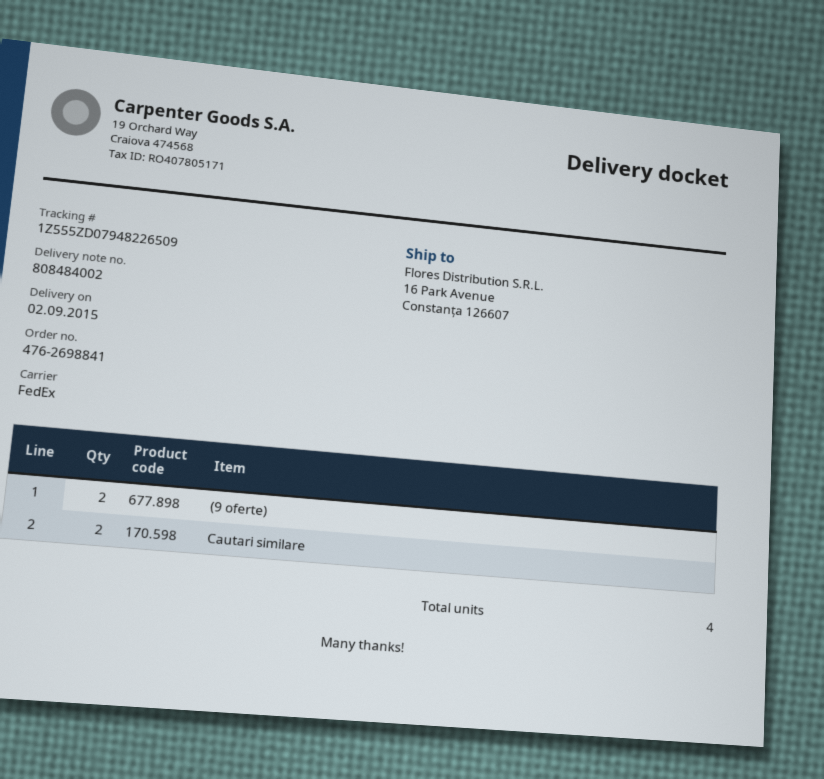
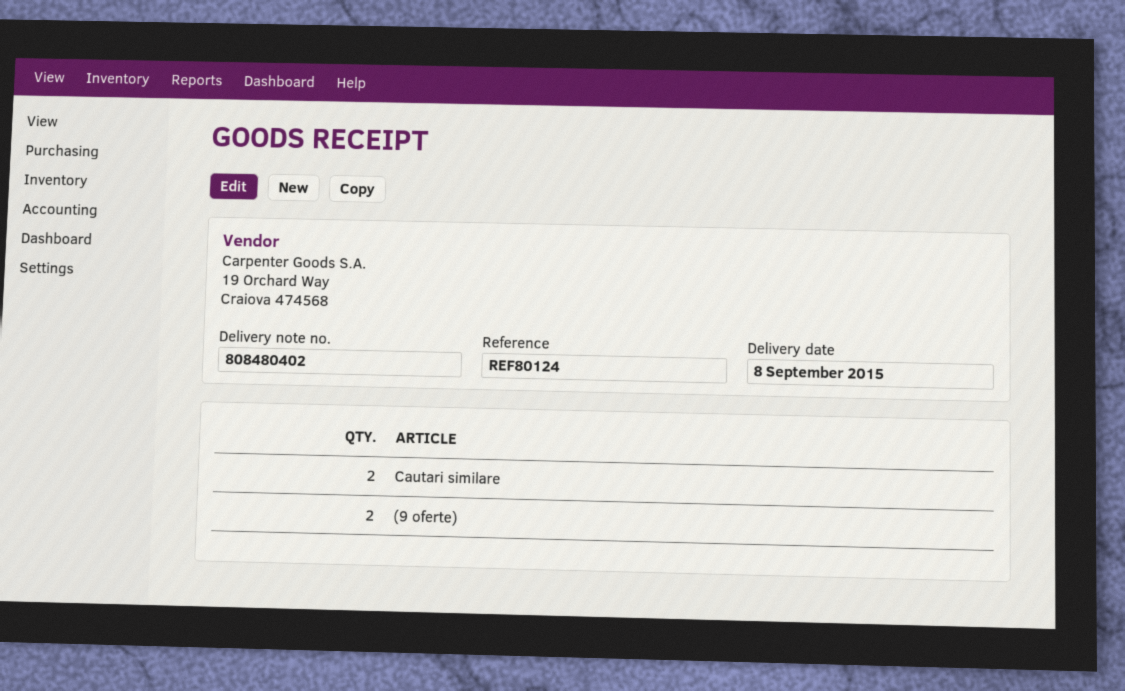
delivery note number: 808484002 -> 808480402
delivery date: 2015-09-02 -> 2015-09-08

